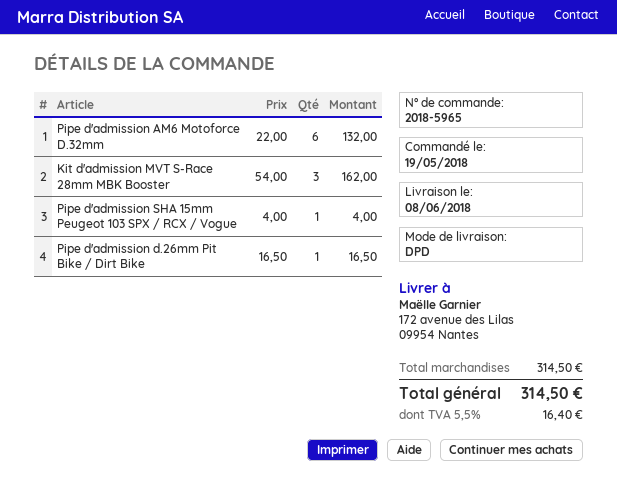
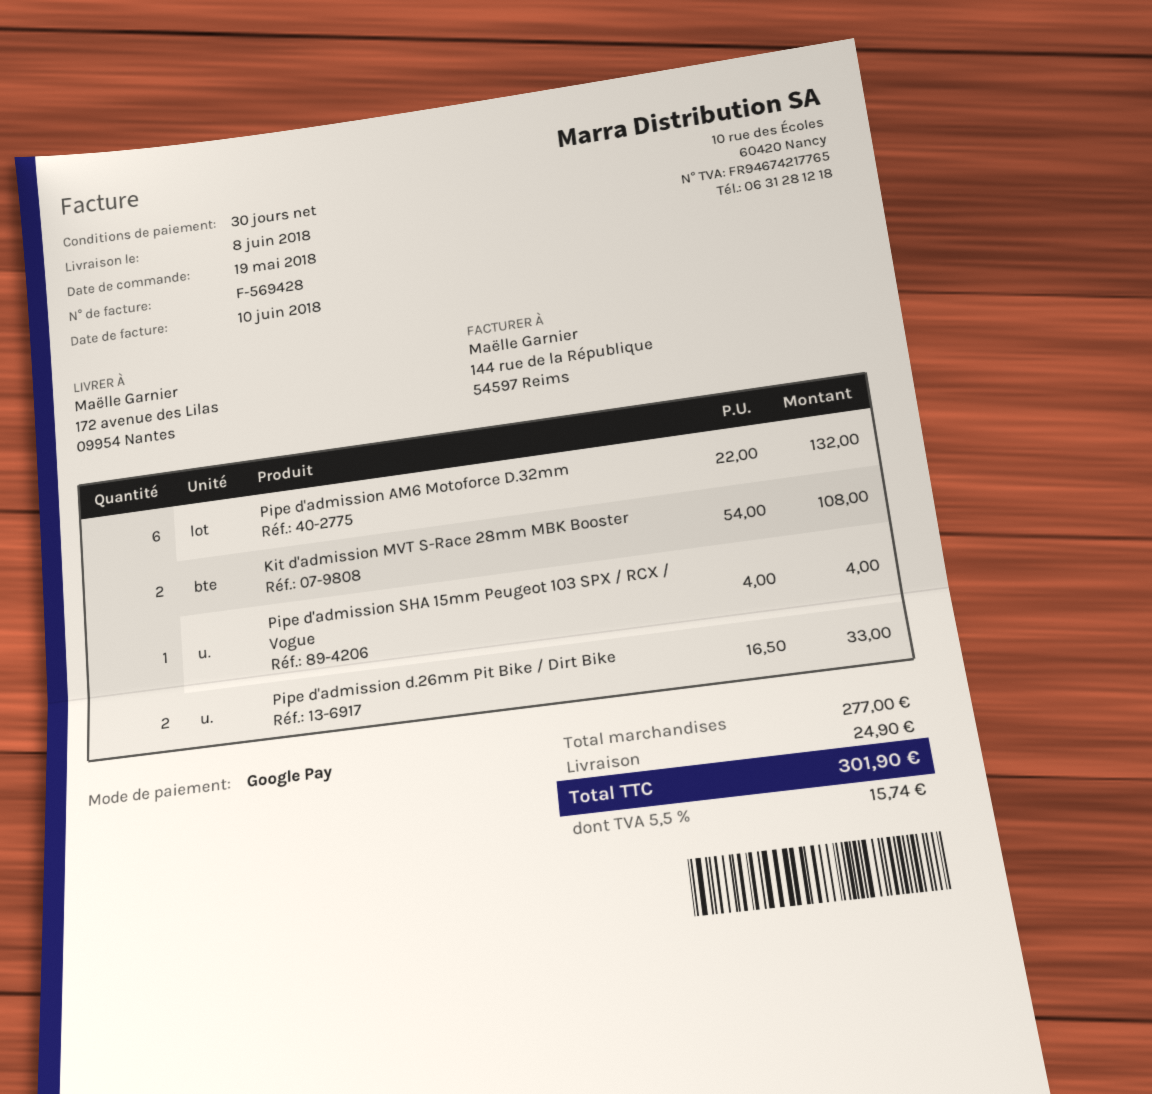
Kit d'admission MVT S-Race 28mm MBK Booster: 3 x 54.00 = 162.00 -> 2 x 54.00 = 108.00
Pipe d'admission d.26mm Pit Bike / Dirt Bike: 1 x 16.50 = 16.50 -> 2 x 16.50 = 33.00
subtotal: 314.50 -> 277.00
shipping: none -> 24.90
tax: 5.5% = 16.40 -> 5.5% = 15.74
total: 314.50 -> 301.90

